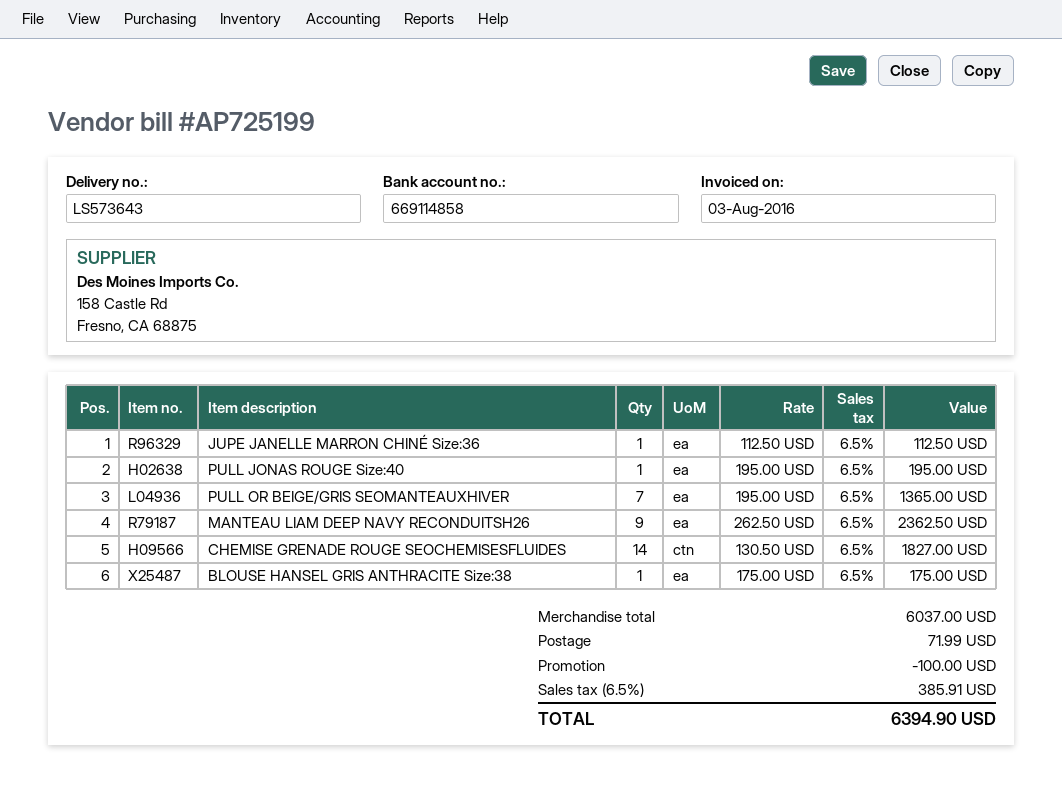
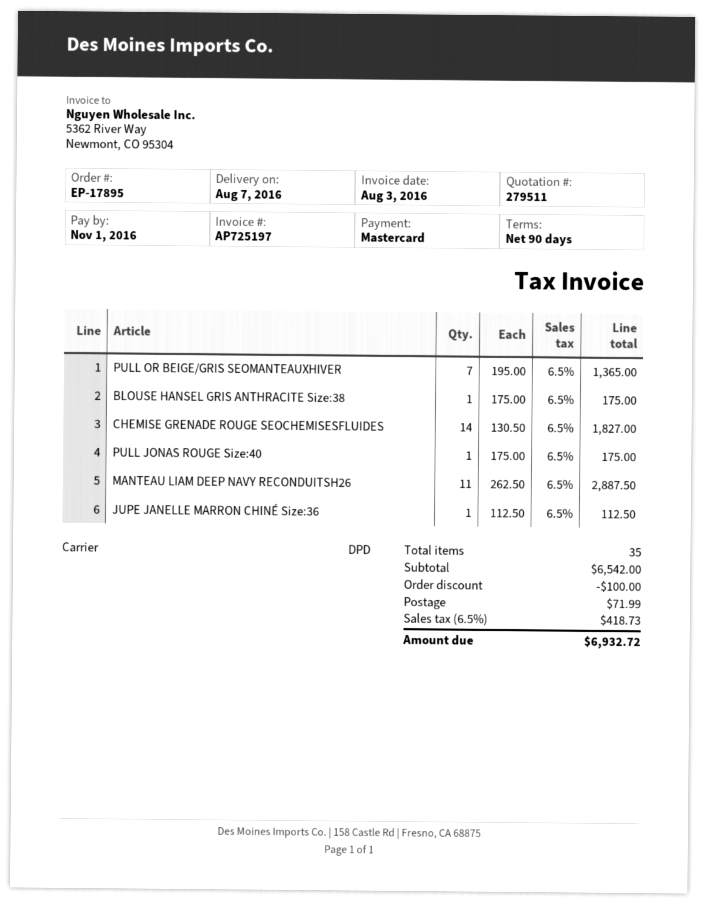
invoice number: AP725199 -> AP725197
PULL JONAS ROUGE Size:40: 1 x 195.00 = 195.00 -> 1 x 175.00 = 175.00
MANTEAU LIAM DEEP NAVY RECONDUITSH26: 9 x 262.50 = 2362.50 -> 11 x 262.50 = 2887.50
subtotal: 6037.00 -> 6542.00
tax: 6.5% = 385.91 -> 6.5% = 418.73
total: 6394.90 -> 6932.72

